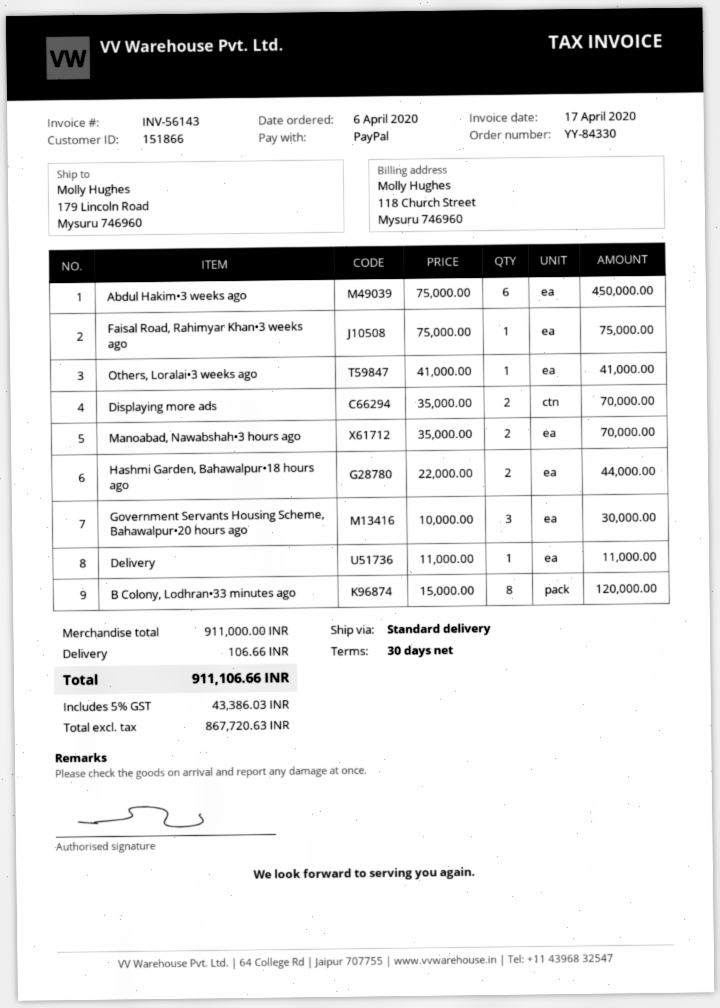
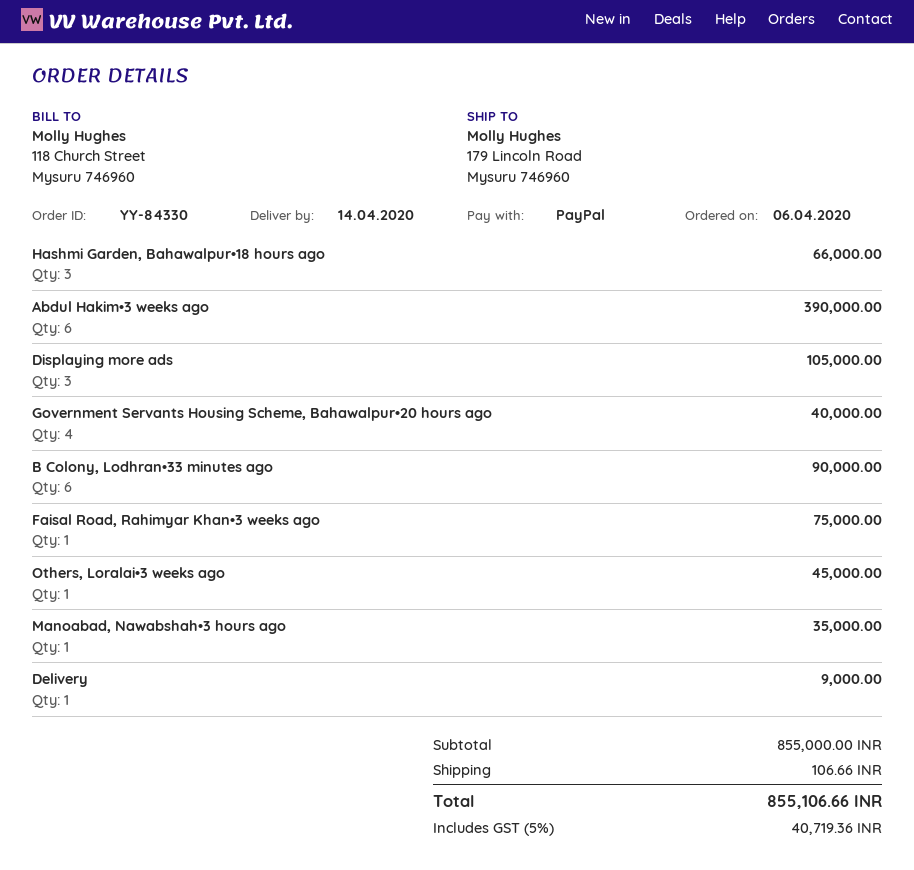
Abdul Hakim•3 weeks ago: 6 for 450000.00 -> 6 for 390000.00
Others, Loralai•3 weeks ago: 1 for 41000.00 -> 1 for 45000.00
Displaying more ads: 2 for 70000.00 -> 3 for 105000.00
Manoabad, Nawabshah•3 hours ago: 2 for 70000.00 -> 1 for 35000.00
Hashmi Garden, Bahawalpur•18 hours ago: 2 for 44000.00 -> 3 for 66000.00
Government Servants Housing Scheme, Bahawalpur•20 hours ago: 3 for 30000.00 -> 4 for 40000.00
Delivery: 1 for 11000.00 -> 1 for 9000.00
B Colony, Lodhran•33 minutes ago: 8 for 120000.00 -> 6 for 90000.00
subtotal: 911000.00 -> 855000.00
tax: 5% = 43386.03 -> 5% = 40719.36
total: 911106.66 -> 855106.66

